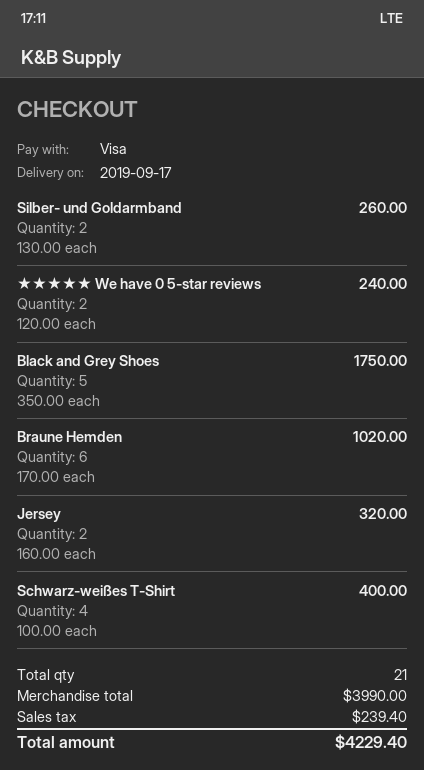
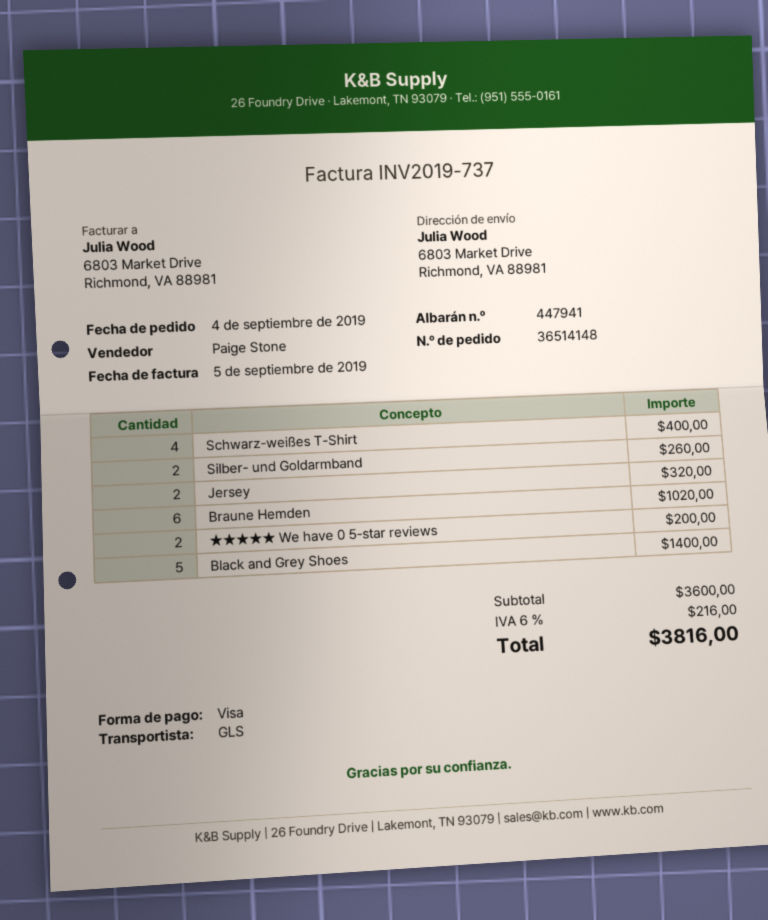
★★★★★ We have 0 5-star reviews: 2 for 240.00 -> 2 for 200.00
Black and Grey Shoes: 5 for 1750.00 -> 5 for 1400.00
subtotal: 3990.00 -> 3600.00
tax: 239.40 -> 216.00
total: 4229.40 -> 3816.00

